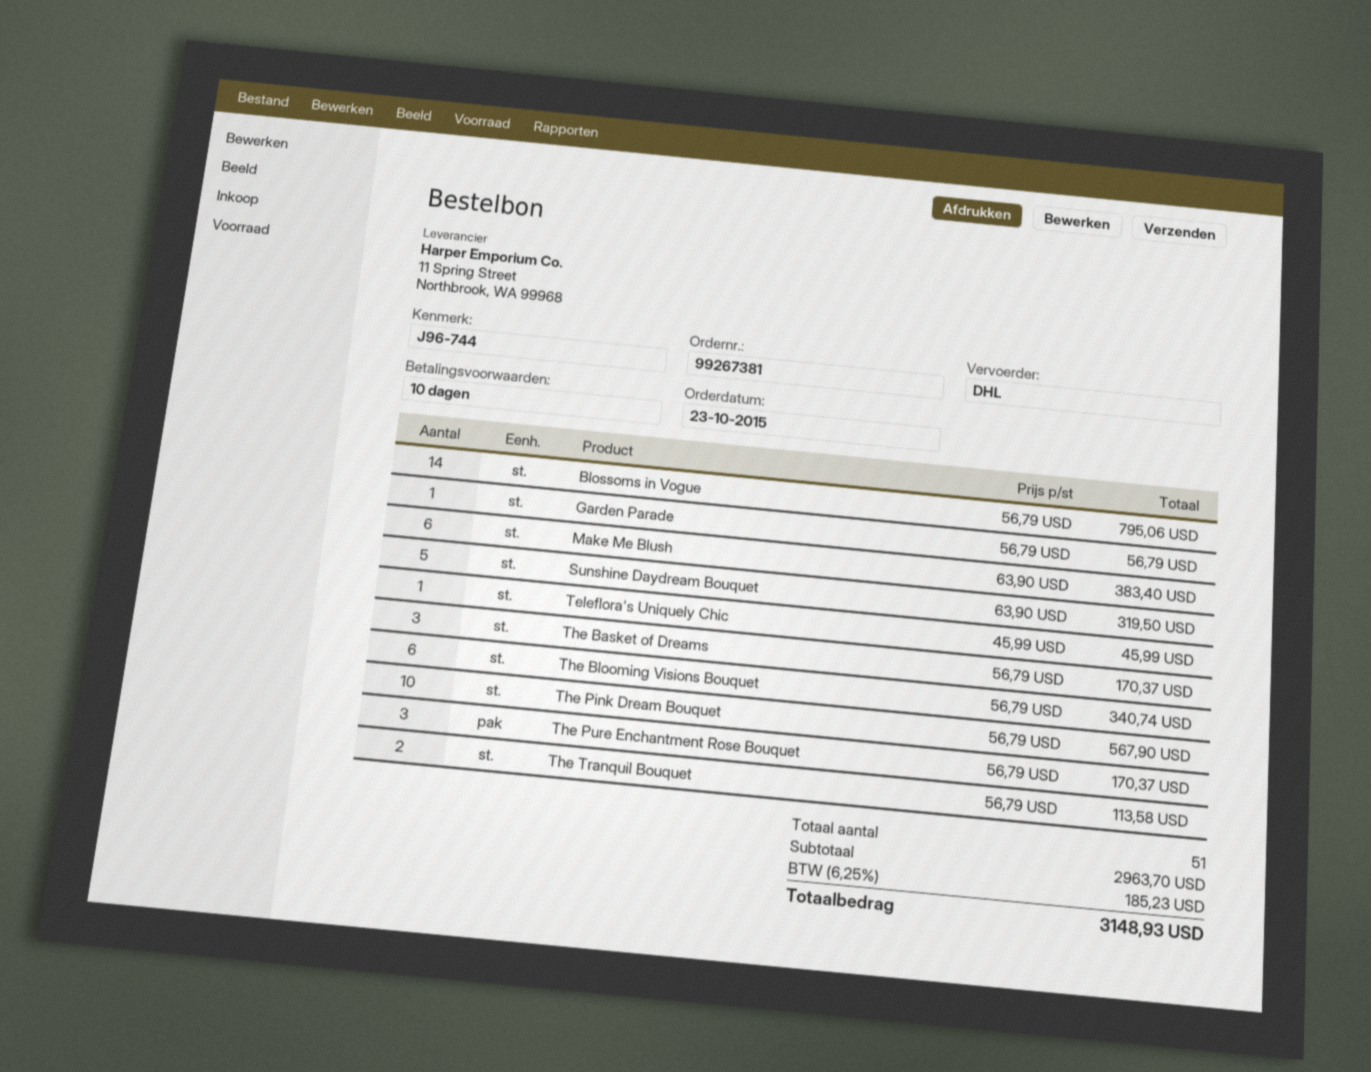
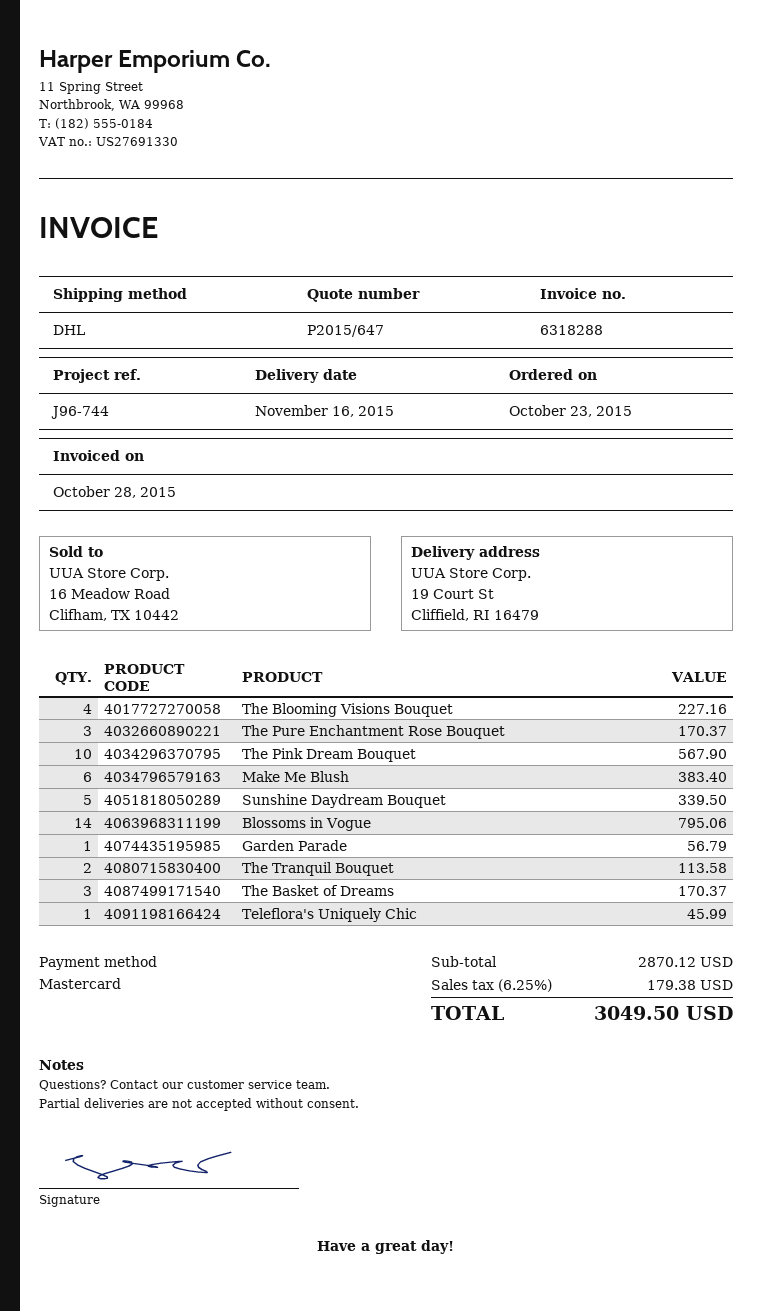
Sunshine Daydream Bouquet: 5 for 319.50 -> 5 for 339.50
The Blooming Visions Bouquet: 6 for 340.74 -> 4 for 227.16
subtotal: 2963.70 -> 2870.12
tax: 6.25% = 185.23 -> 6.25% = 179.38
total: 3148.93 -> 3049.50

